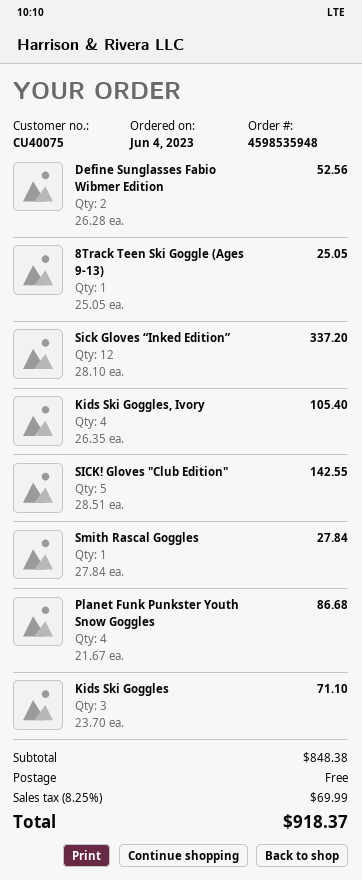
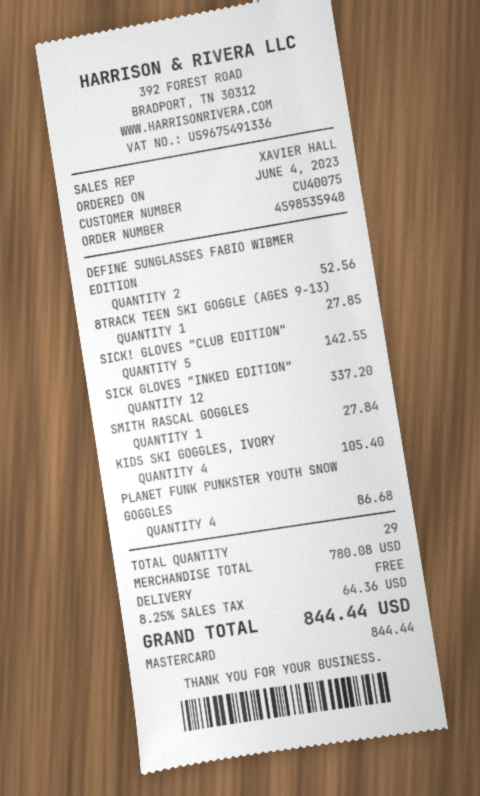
8Track Teen Ski Goggle (Ages 9-13): 1 for 25.05 -> 1 for 27.85
Kids Ski Goggles: 3 for 71.10 -> none
subtotal: 848.38 -> 780.08
tax: 8.25% = 69.99 -> 8.25% = 64.36
total: 918.37 -> 844.44

